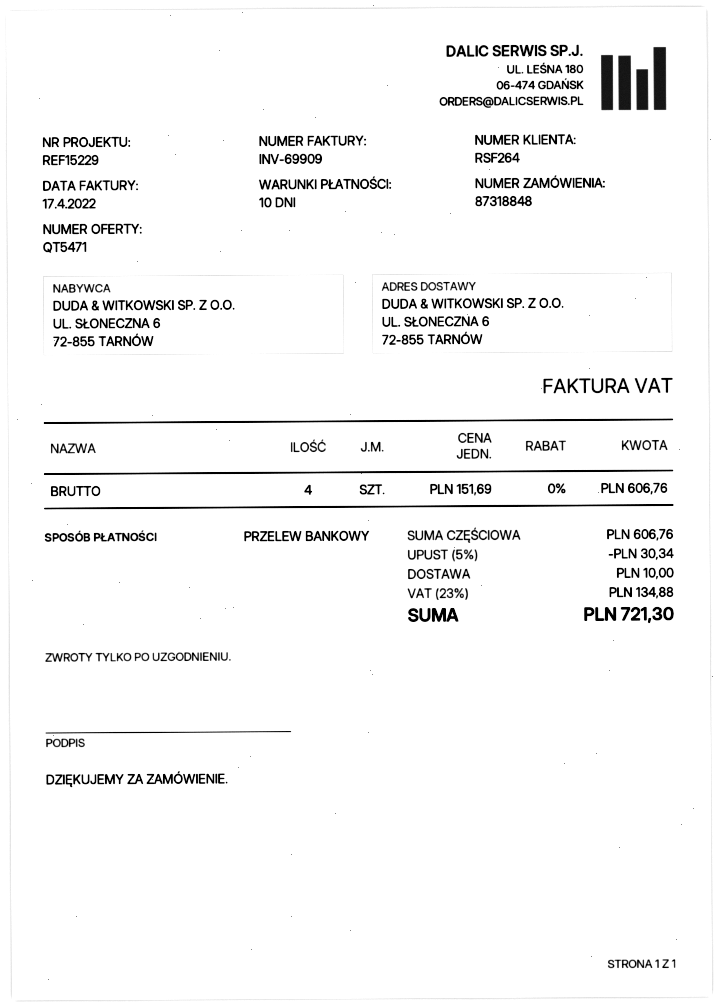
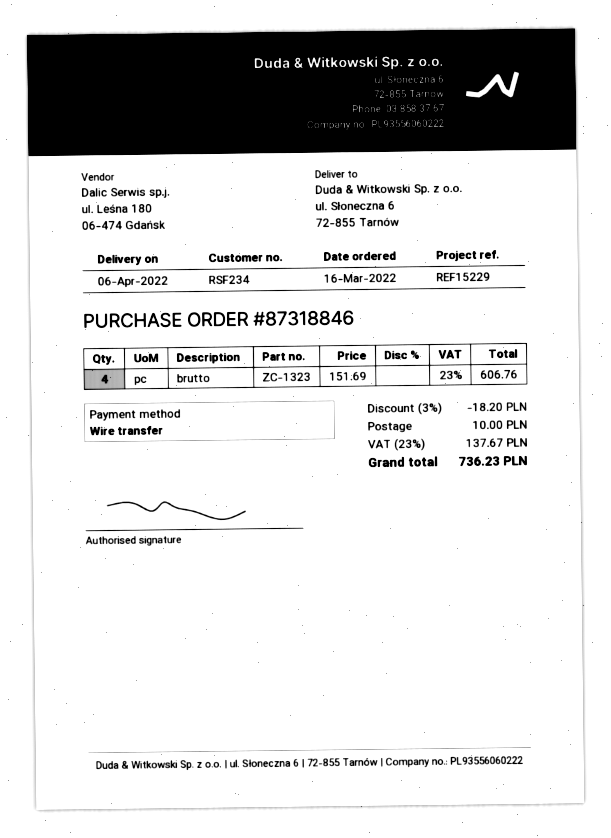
order number: 87318848 -> 87318846
customer number: RSF264 -> RSF234
discount: 5% = 30.34 -> 3% = 18.20
tax: 23% = 134.88 -> 23% = 137.67
total: 721.30 -> 736.23

